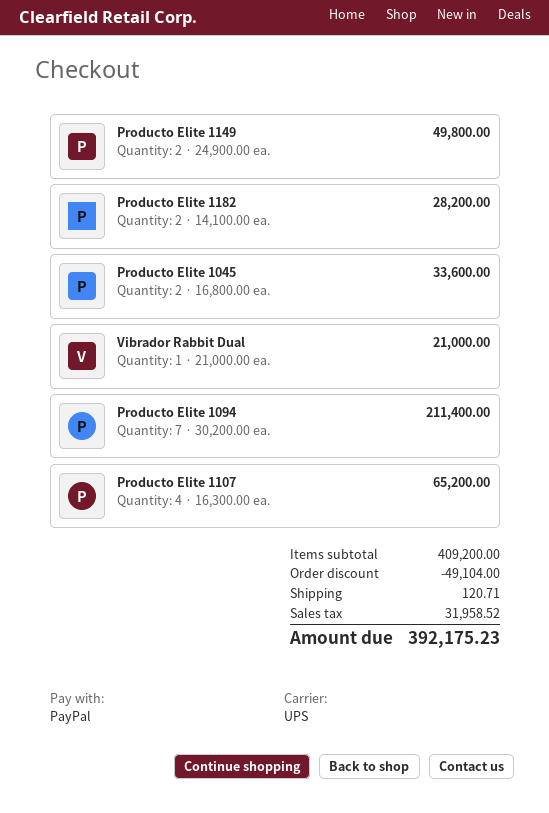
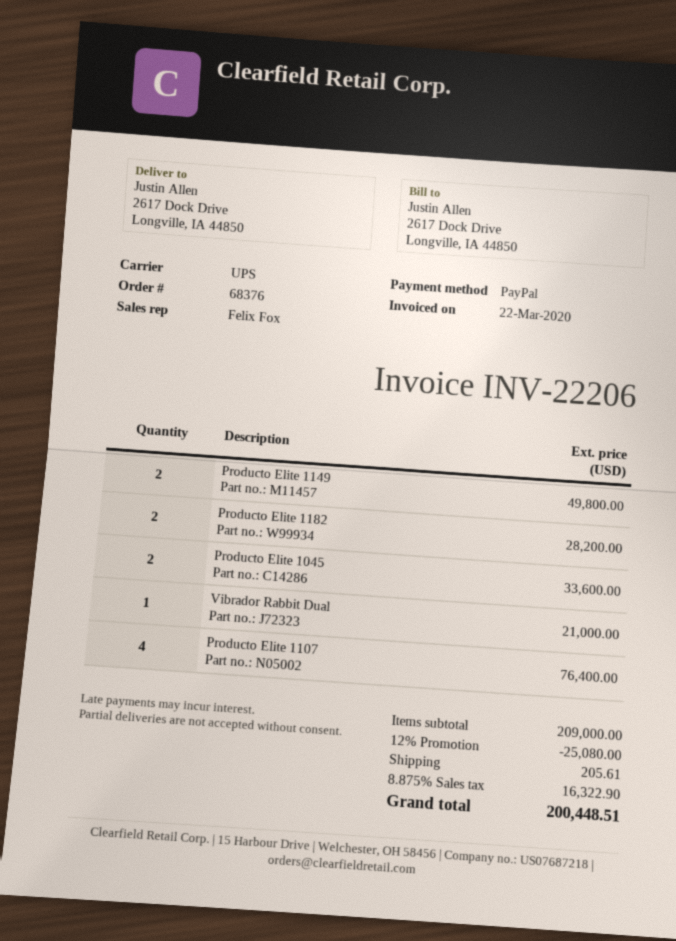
Producto Elite 1094: 7 for 211400.00 -> none
Producto Elite 1107: 4 for 65200.00 -> 4 for 76400.00
subtotal: 409200.00 -> 209000.00
discount: 49104.00 -> 25080.00
shipping: 120.71 -> 205.61
tax: 31958.52 -> 16322.90
total: 392175.23 -> 200448.51

